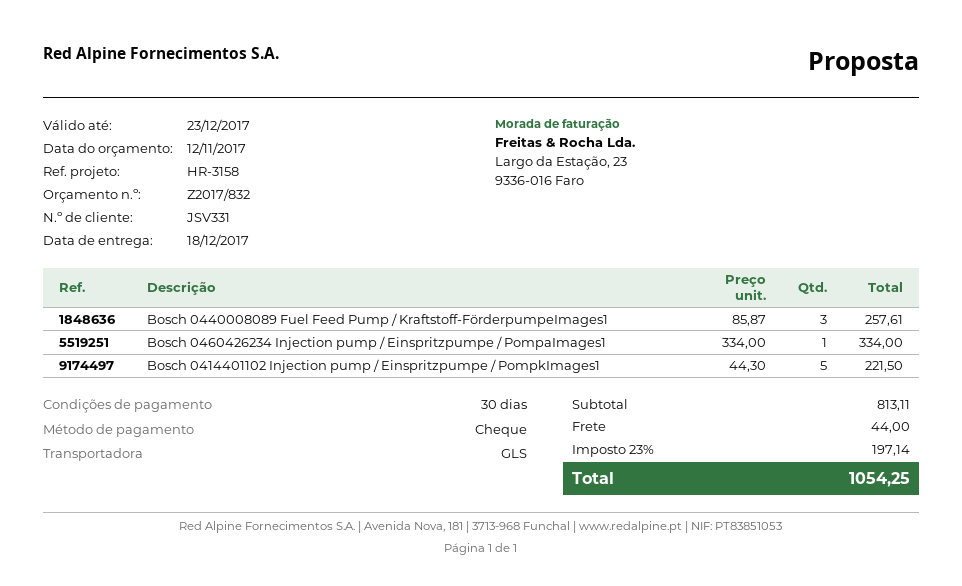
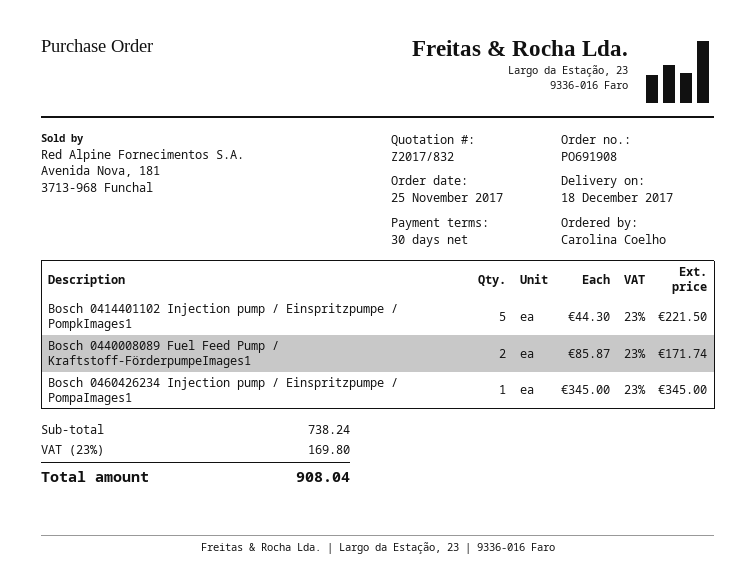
Bosch 0440008089 Fuel Feed Pump / Kraftstoff-FörderpumpeImages1: 3 x 85.87 = 257.61 -> 2 x 85.87 = 171.74
Bosch 0460426234 Injection pump / Einspritzpumpe / PompaImages1: 1 x 334.00 = 334.00 -> 1 x 345.00 = 345.00
subtotal: 813.11 -> 738.24
shipping: 44.00 -> none
tax: 23% = 197.14 -> 23% = 169.80
total: 1054.25 -> 908.04

